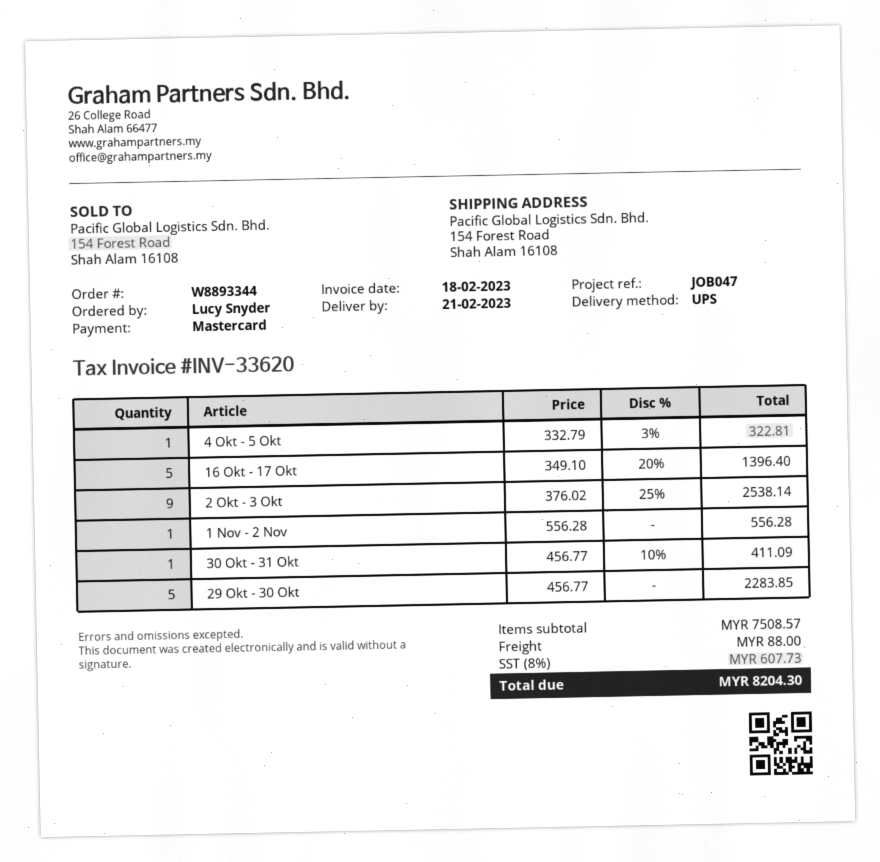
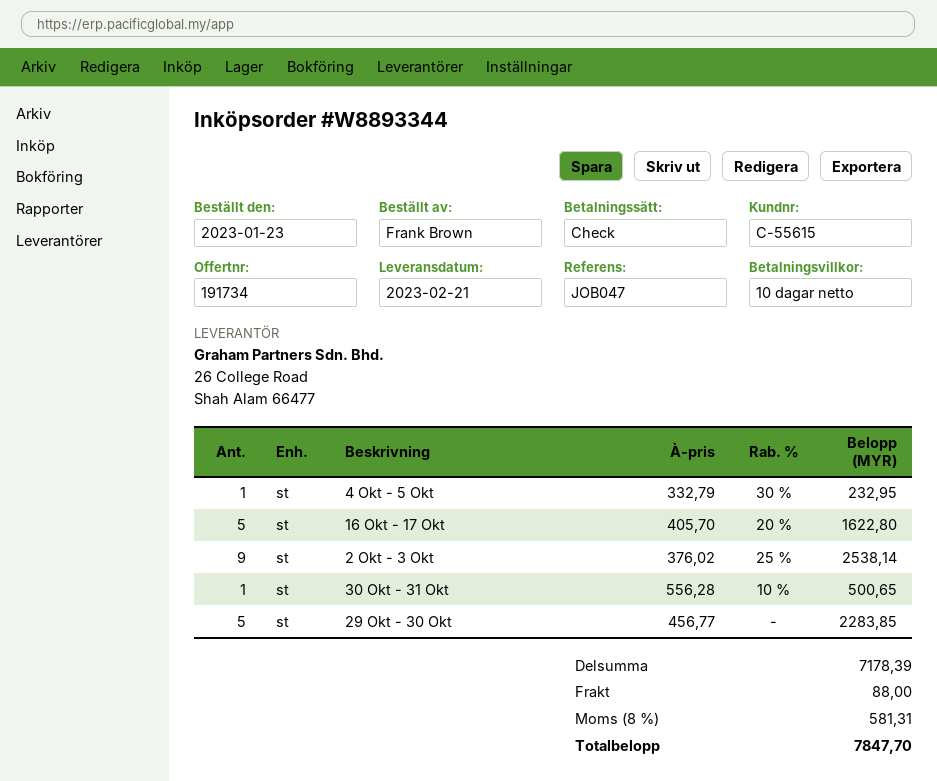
ordered by: Lucy Snyder -> Frank Brown
payment method: Mastercard -> cheque
4 Okt - 5 Okt: 1 x 332.79 - 3% = 322.81 -> 1 x 332.79 - 30% = 232.95
16 Okt - 17 Okt: 5 x 349.10 - 20% = 1396.40 -> 5 x 405.70 - 20% = 1622.80
1 Nov - 2 Nov: 1 x 556.28 = 556.28 -> none
30 Okt - 31 Okt: 1 x 456.77 - 10% = 411.09 -> 1 x 556.28 - 10% = 500.65
subtotal: 7508.57 -> 7178.39
tax: 8% = 607.73 -> 8% = 581.31
total: 8204.30 -> 7847.70

